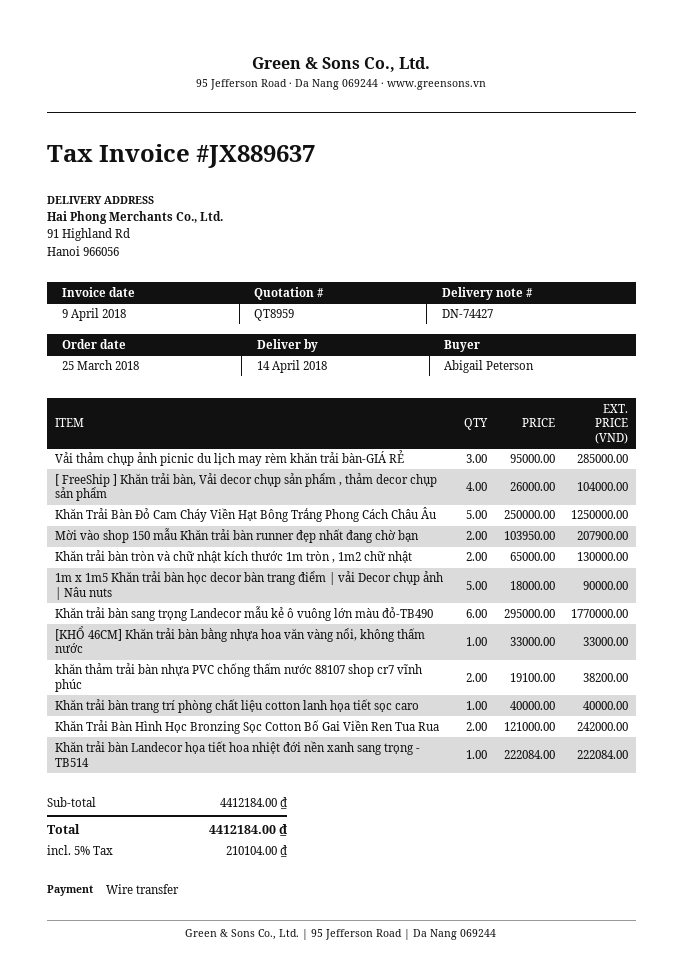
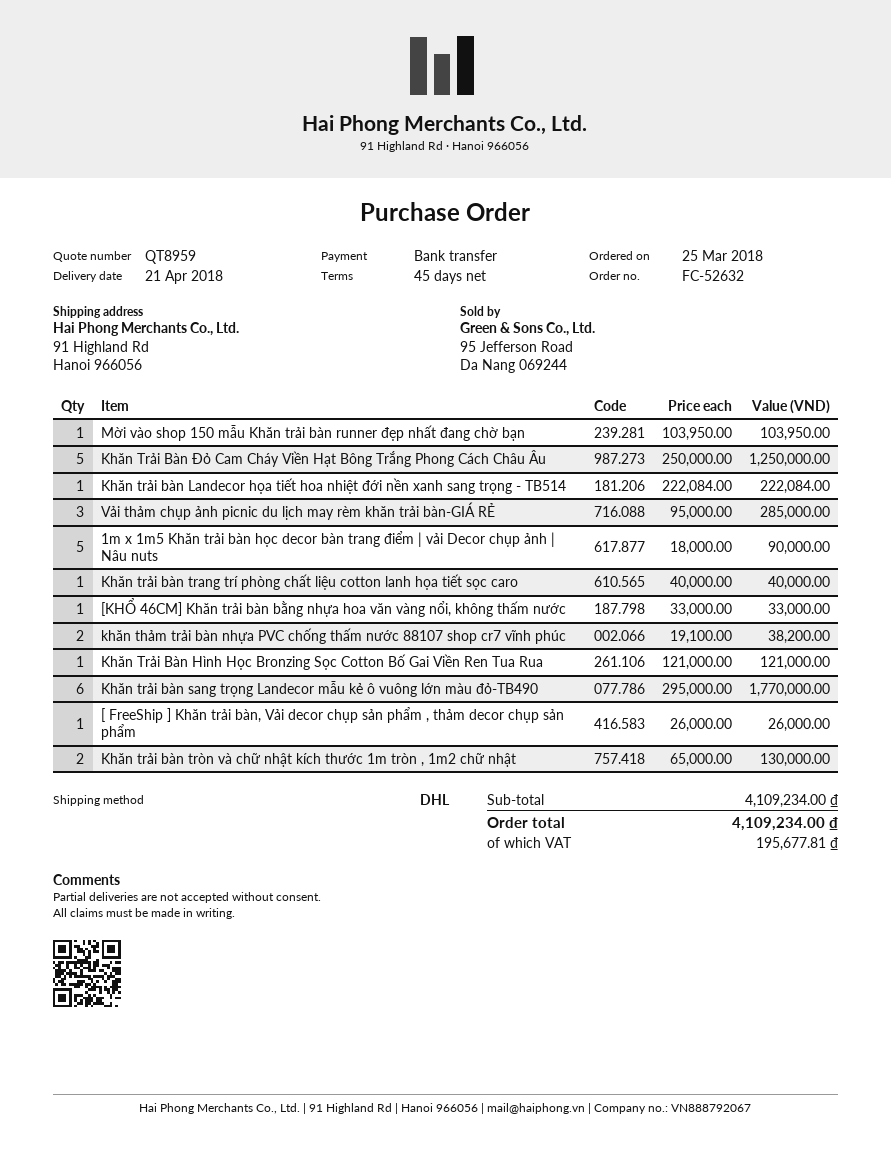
delivery date: 2018-04-14 -> 2018-04-21
[ FreeShip ] Khăn trải bàn, Vải decor chụp sản phẩm , thảm decor chụp sản phẩm: 4 x 26000.00 = 104000.00 -> 1 x 26000.00 = 26000.00
Mời vào shop 150 mẫu Khăn trải bàn runner đẹp nhất đang chờ bạn: 2 x 103950.00 = 207900.00 -> 1 x 103950.00 = 103950.00
Khăn Trải Bàn Hình Học Bronzing Sọc Cotton Bố Gai Viền Ren Tua Rua: 2 x 121000.00 = 242000.00 -> 1 x 121000.00 = 121000.00
subtotal: 4412184.00 -> 4109234.00
tax: 210104.00 -> 195677.81
total: 4412184.00 -> 4109234.00

